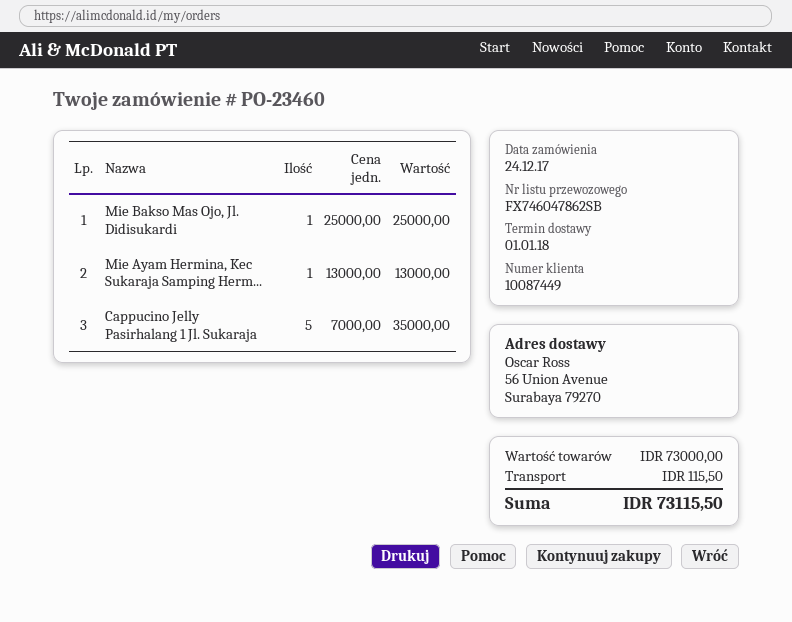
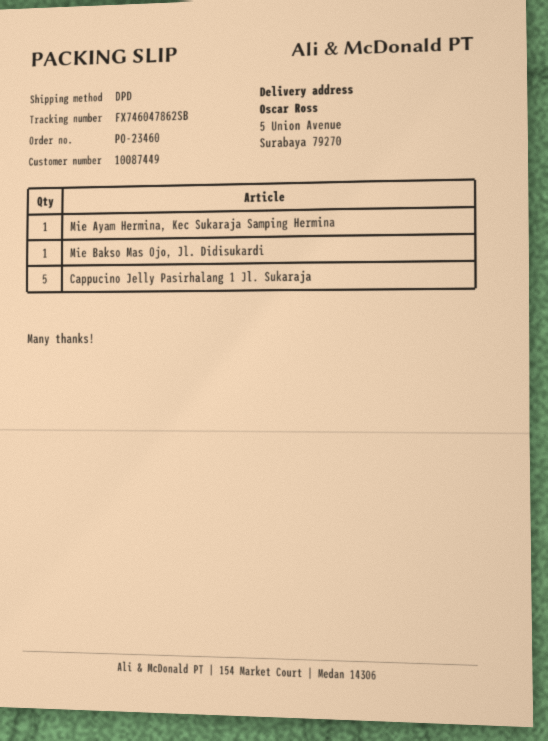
ship to: 56 Union Avenue, Surabaya 79270 -> 5 Union Avenue, Surabaya 79270

